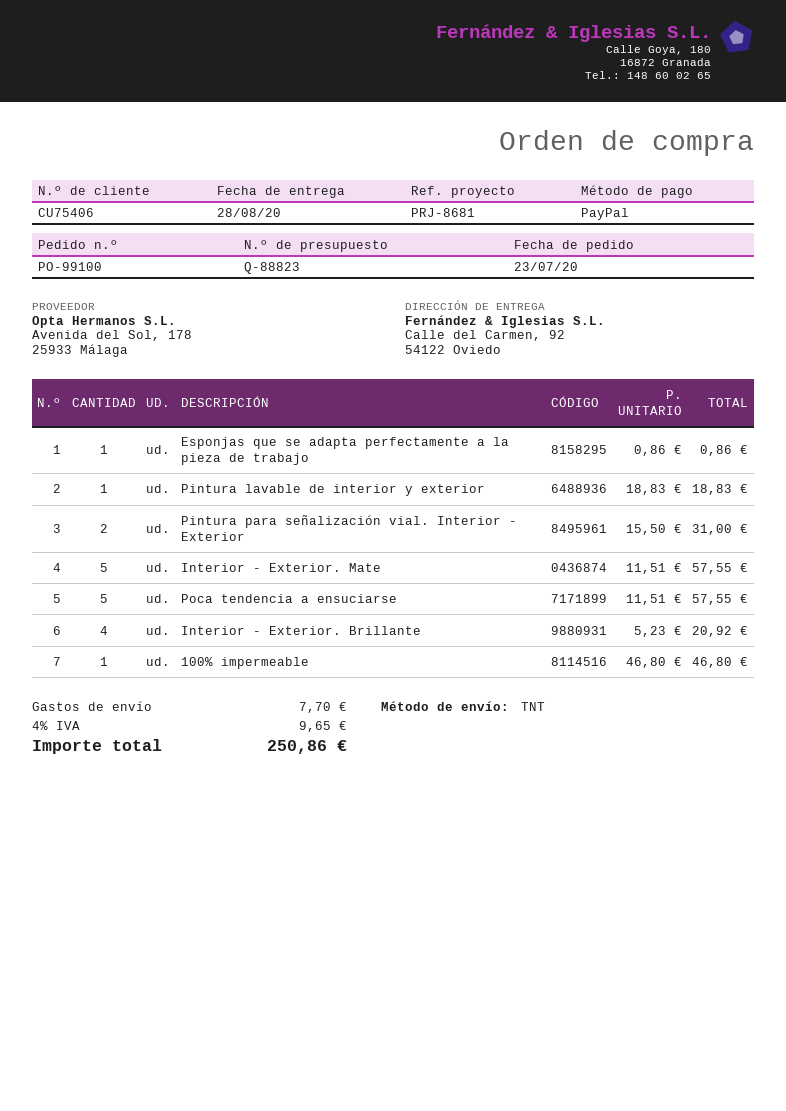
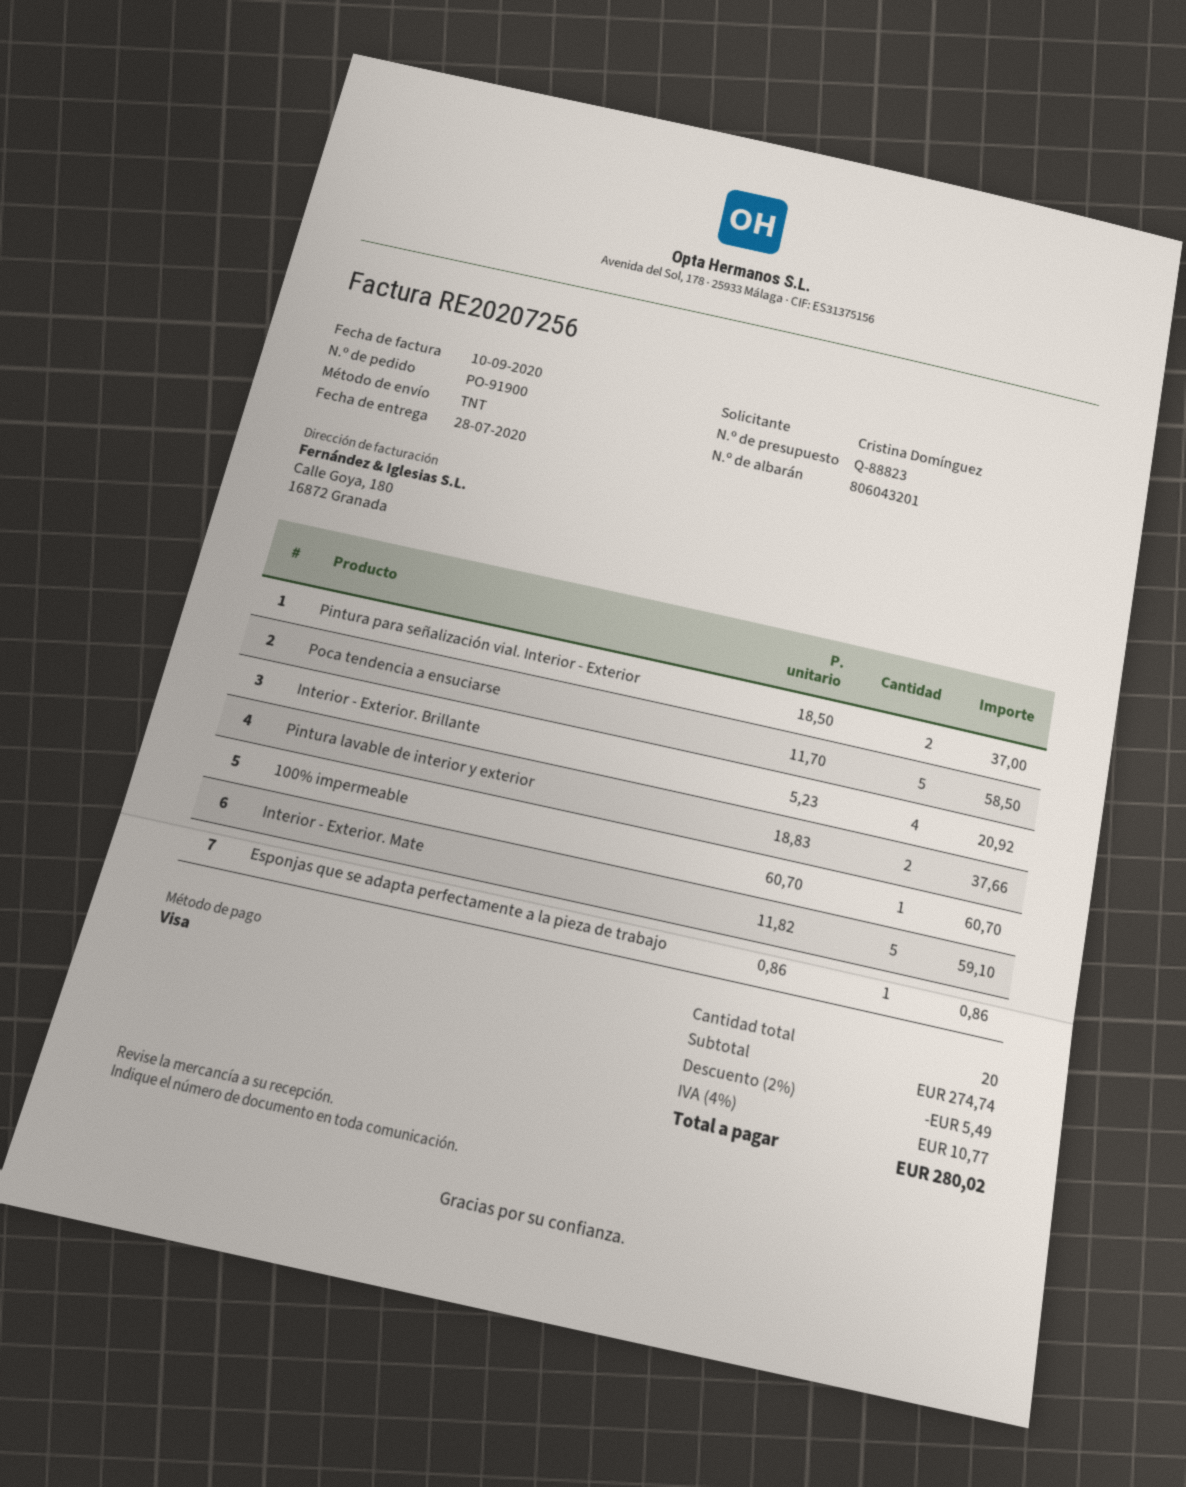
order number: PO-99100 -> PO-91900
delivery date: 2020-08-28 -> 2020-07-28
payment method: PayPal -> Visa
Pintura lavable de interior y exterior: 1 x 18.83 = 18.83 -> 2 x 18.83 = 37.66
Pintura para señalización vial. Interior - Exterior: 2 x 15.50 = 31.00 -> 2 x 18.50 = 37.00
Interior - Exterior. Mate: 5 x 11.51 = 57.55 -> 5 x 11.82 = 59.10
Poca tendencia a ensuciarse: 5 x 11.51 = 57.55 -> 5 x 11.70 = 58.50
100% impermeable: 1 x 46.80 = 46.80 -> 1 x 60.70 = 60.70
discount: none -> 2% = 5.49
shipping: 7.70 -> none
tax: 4% = 9.65 -> 4% = 10.77
total: 250.86 -> 280.02

